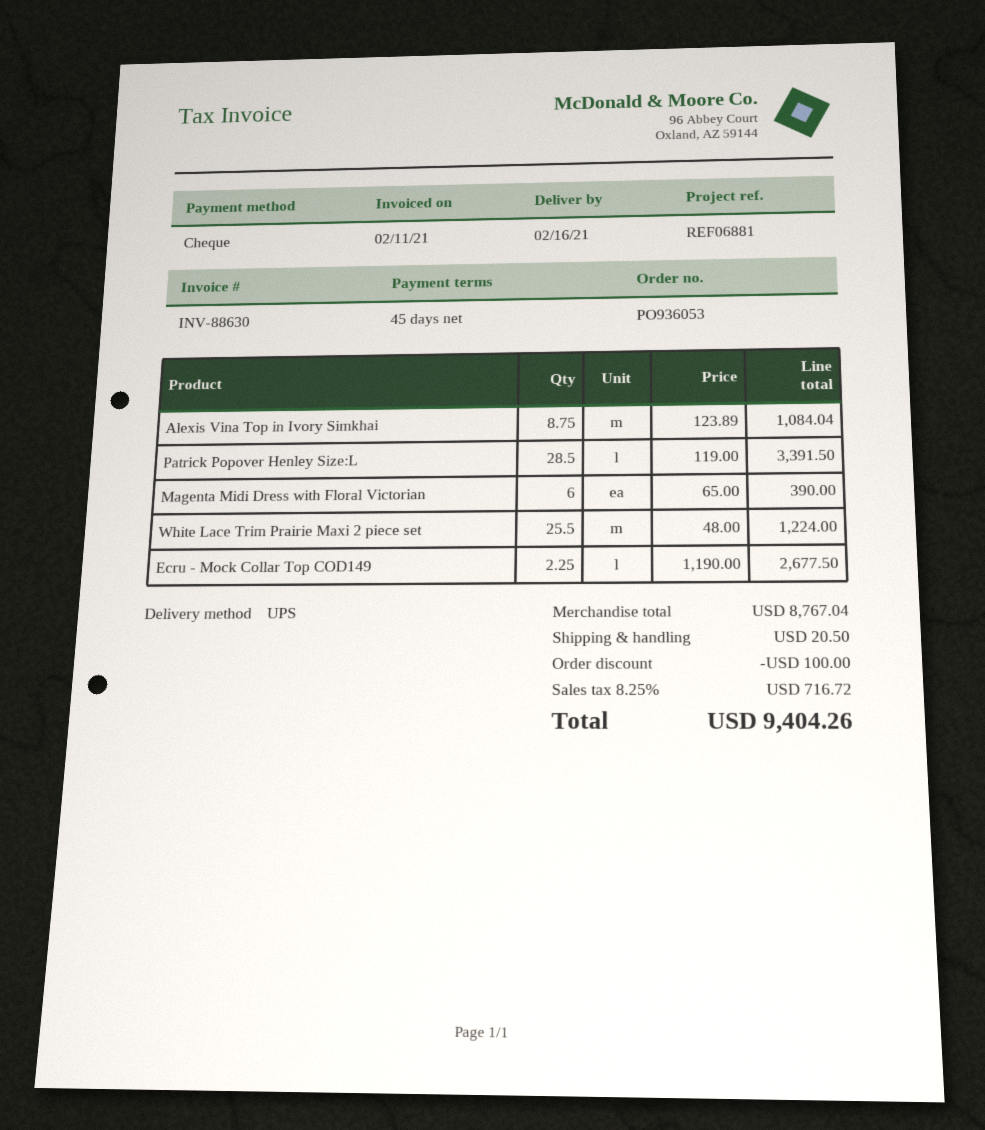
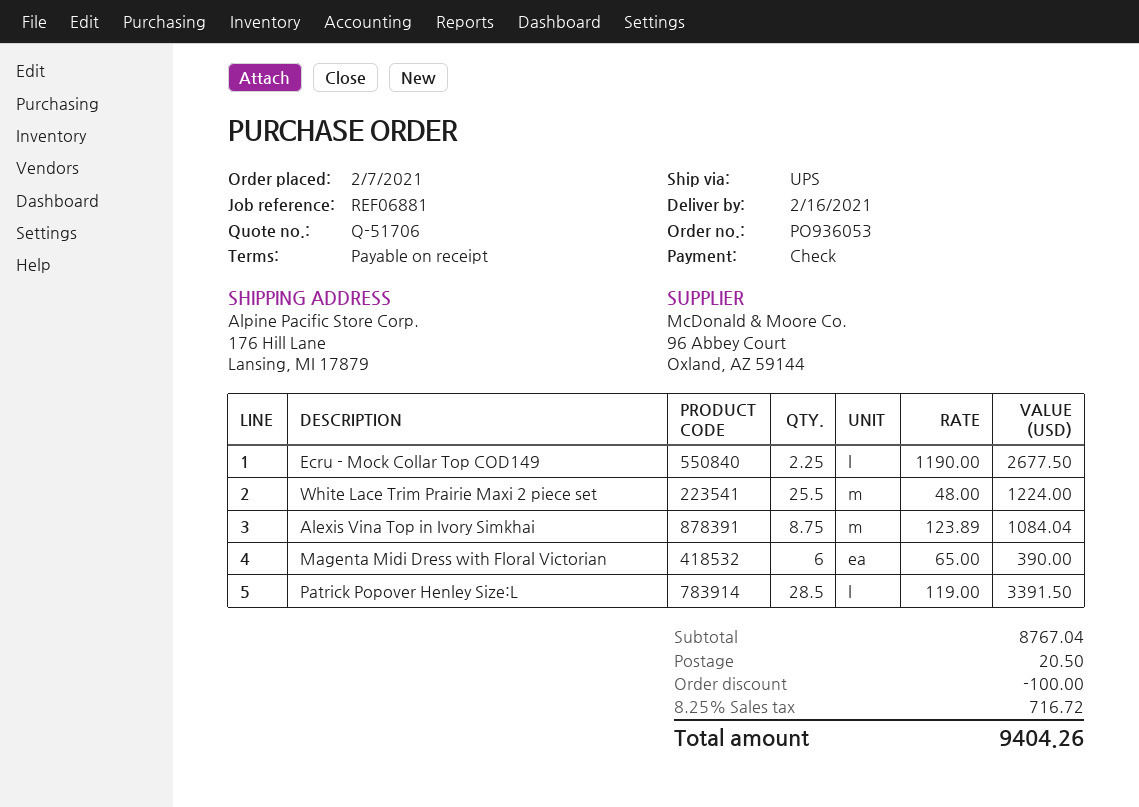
payment terms: 45 days -> on receipt

